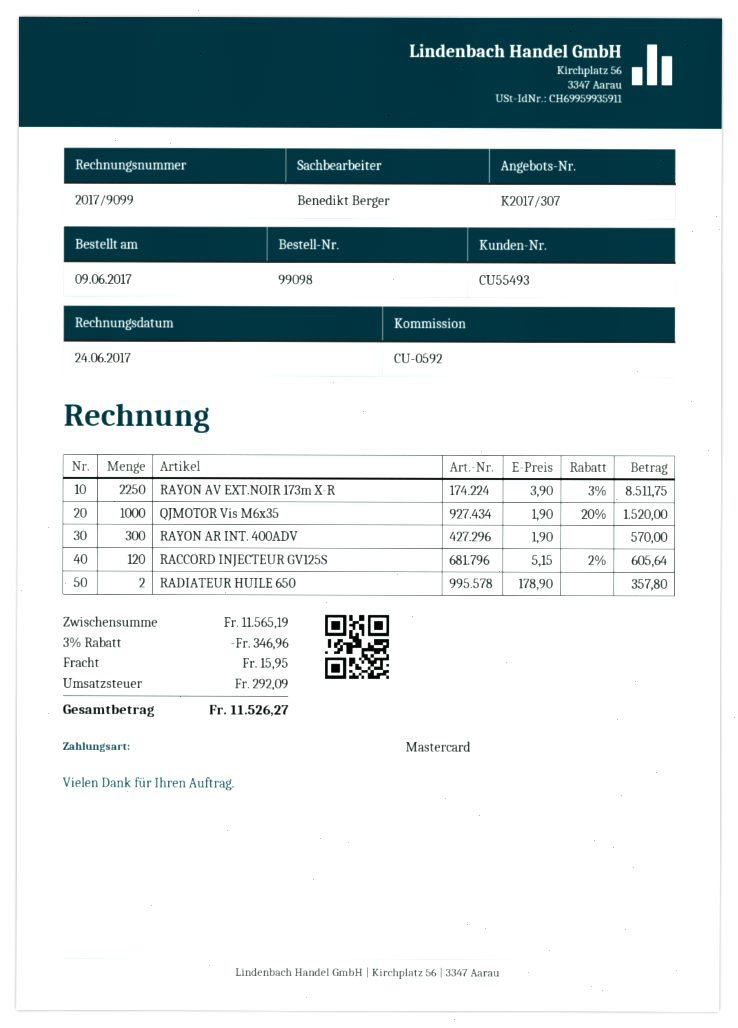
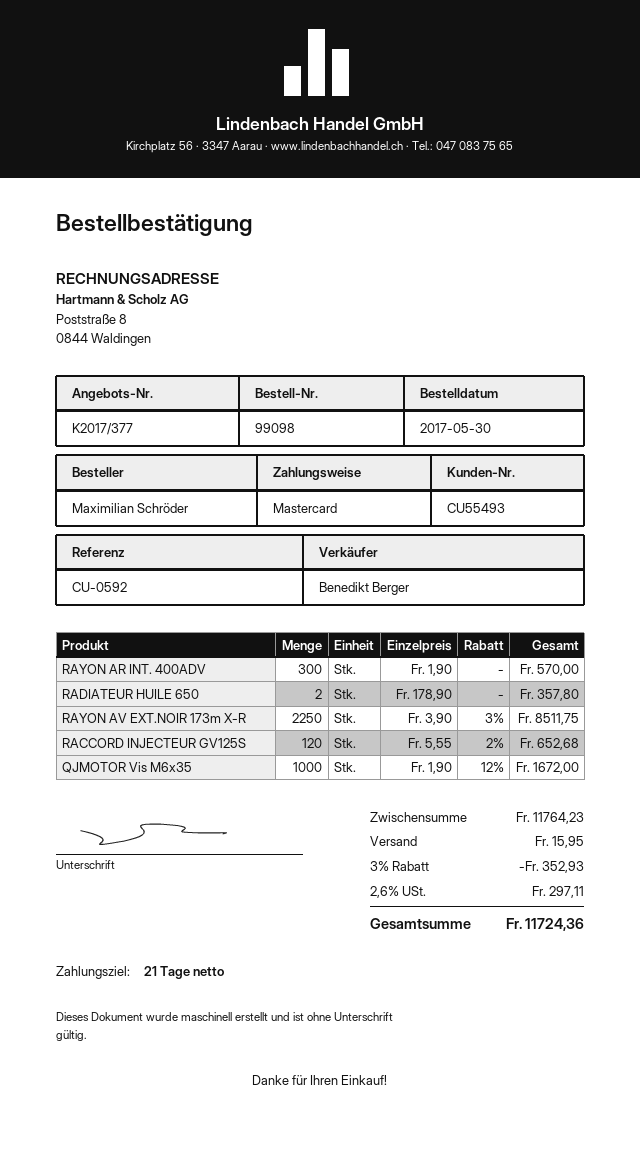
quote number: K2017/307 -> K2017/377
order date: 2017-06-09 -> 2017-05-30
QJMOTOR Vis M6x35: 1000 x 1.90 - 20% = 1520.00 -> 1000 x 1.90 - 12% = 1672.00
RACCORD INJECTEUR GV125S: 120 x 5.15 - 2% = 605.64 -> 120 x 5.55 - 2% = 652.68
subtotal: 11565.19 -> 11764.23
discount: 3% = 346.96 -> 3% = 352.93
tax: 292.09 -> 297.11
total: 11526.27 -> 11724.36

